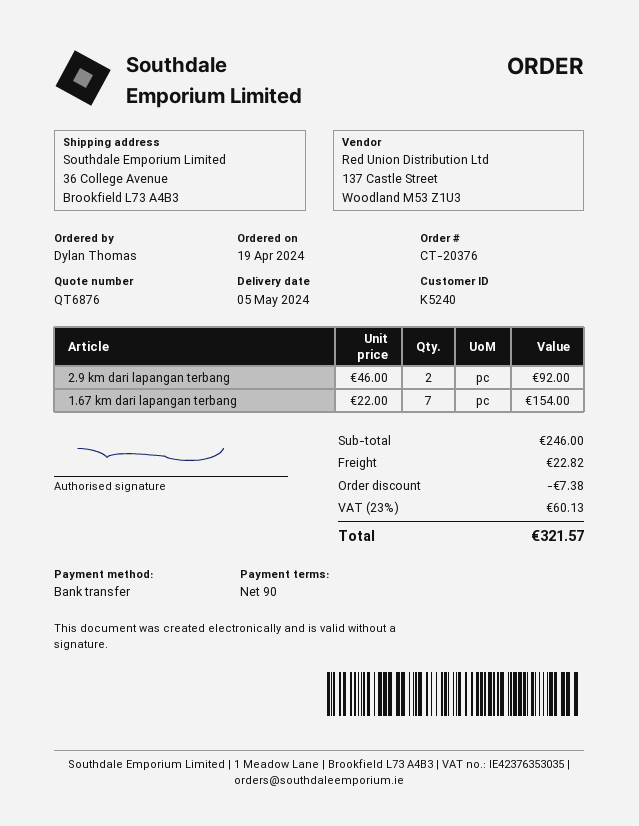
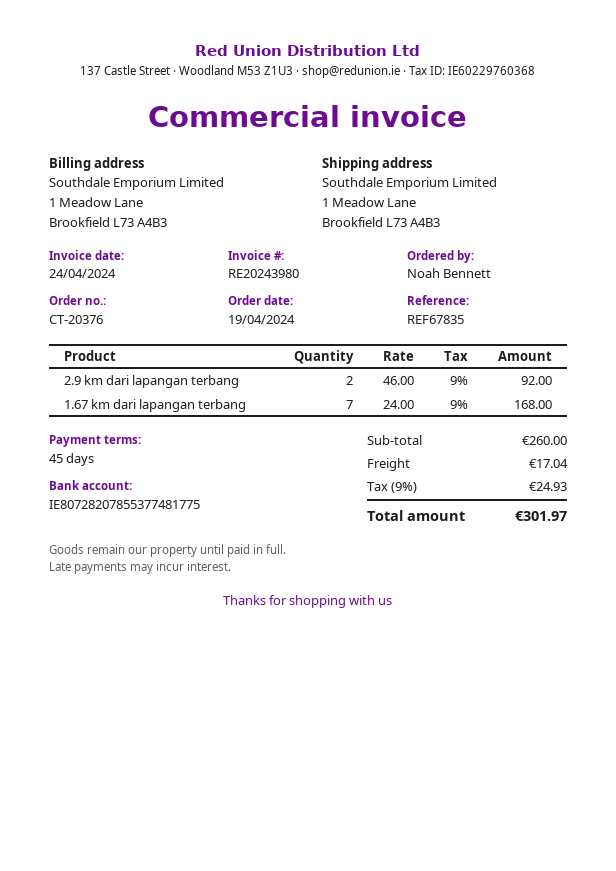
payment terms: 90 days -> 45 days
ordered by: Dylan Thomas -> Noah Bennett
ship to: 36 College Avenue, Brookfield L73 A4B3 -> 1 Meadow Lane, Brookfield L73 A4B3
1.67 km dari lapangan terbang: 7 x 22.00 = 154.00 -> 7 x 24.00 = 168.00
subtotal: 246.00 -> 260.00
discount: 7.38 -> none
shipping: 22.82 -> 17.04
tax: 23% = 60.13 -> 9% = 24.93
total: 321.57 -> 301.97

